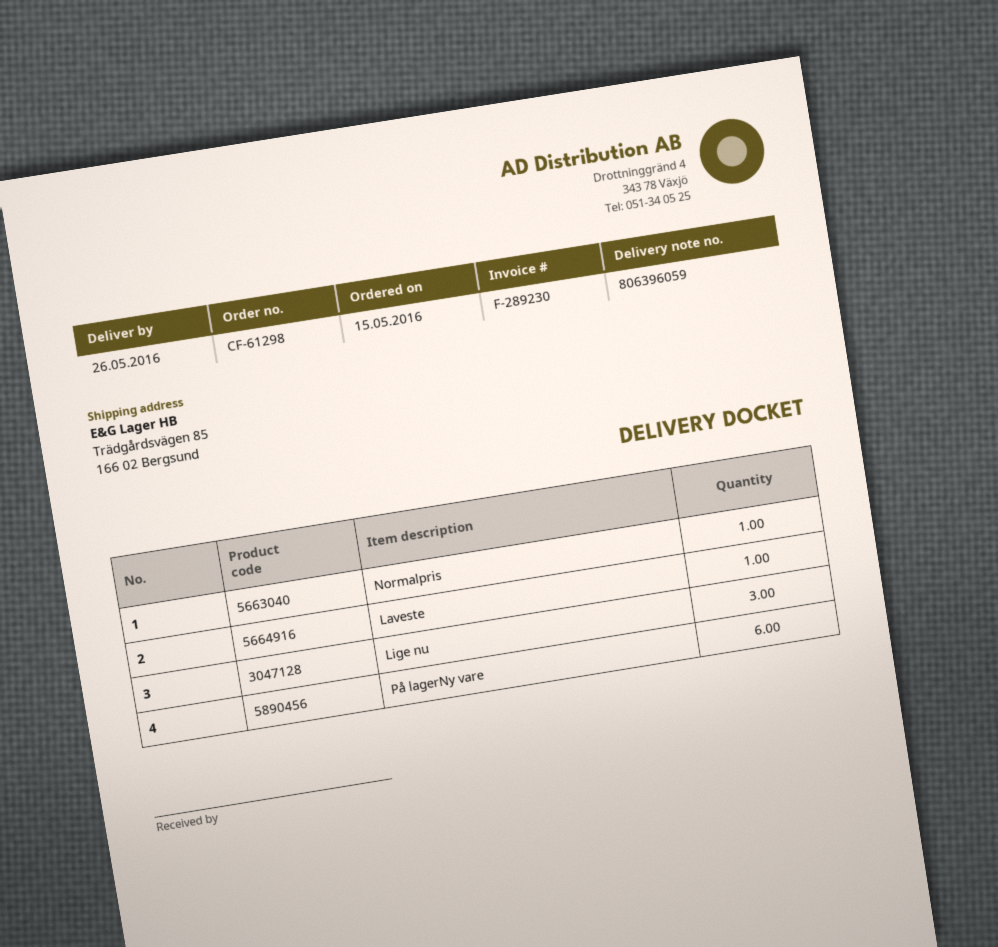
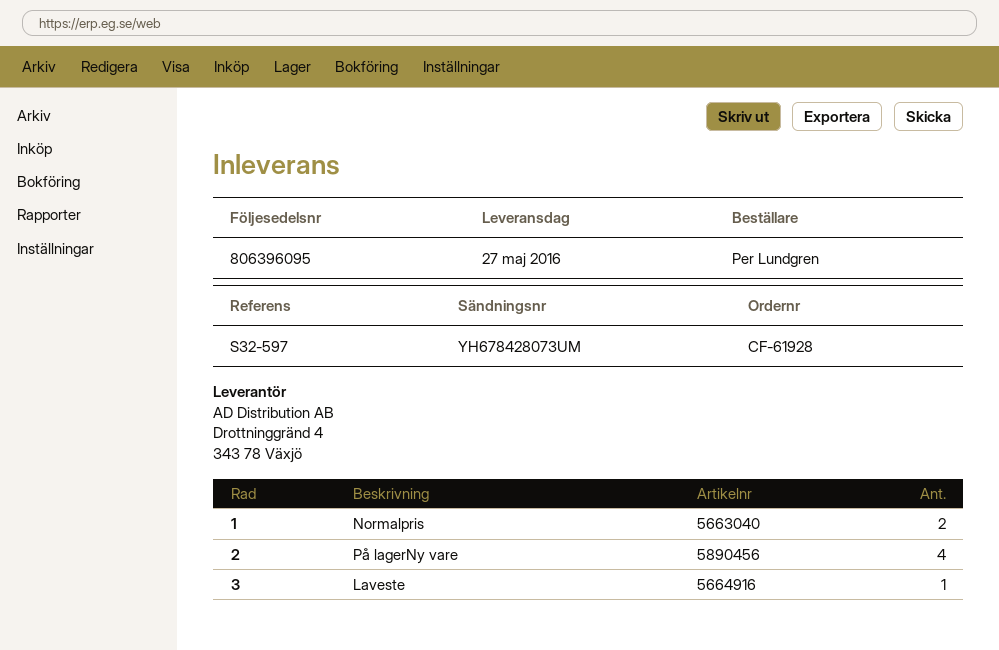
order number: CF-61298 -> CF-61928
delivery note number: 806396059 -> 806396095
delivery date: 2016-05-26 -> 2016-05-27
Normalpris: 1 -> 2
Lige nu: 3 -> none
På lagerNy vare: 6 -> 4

